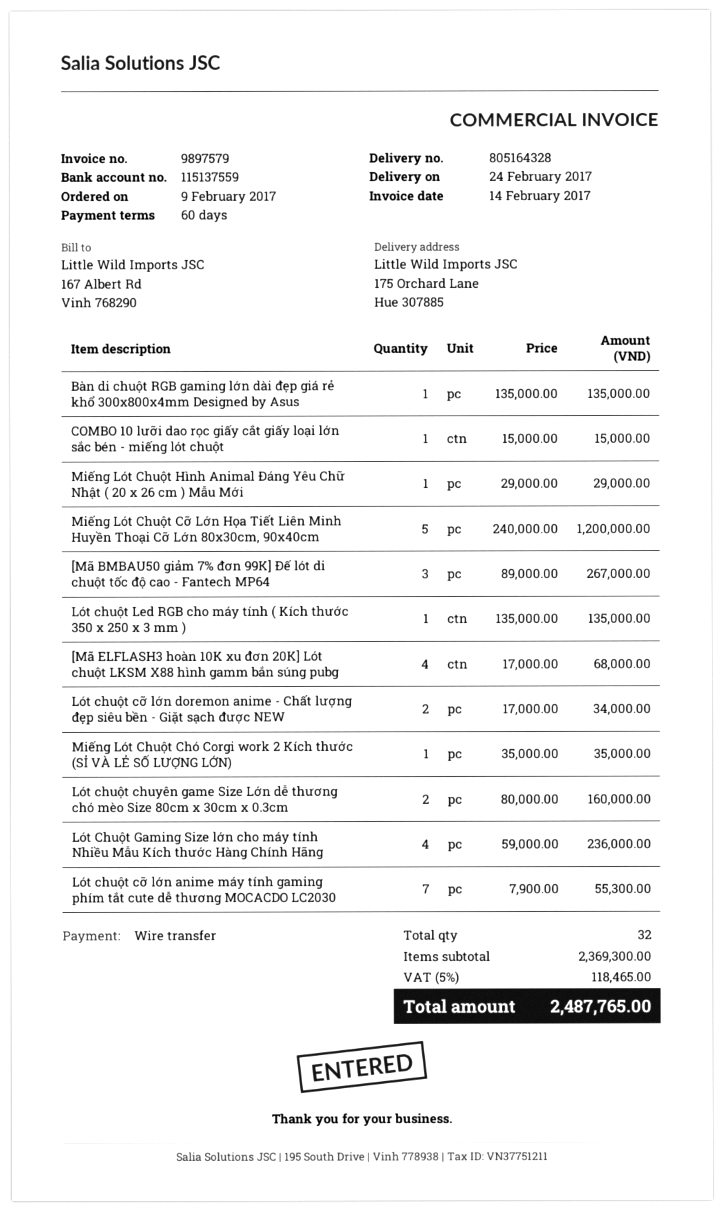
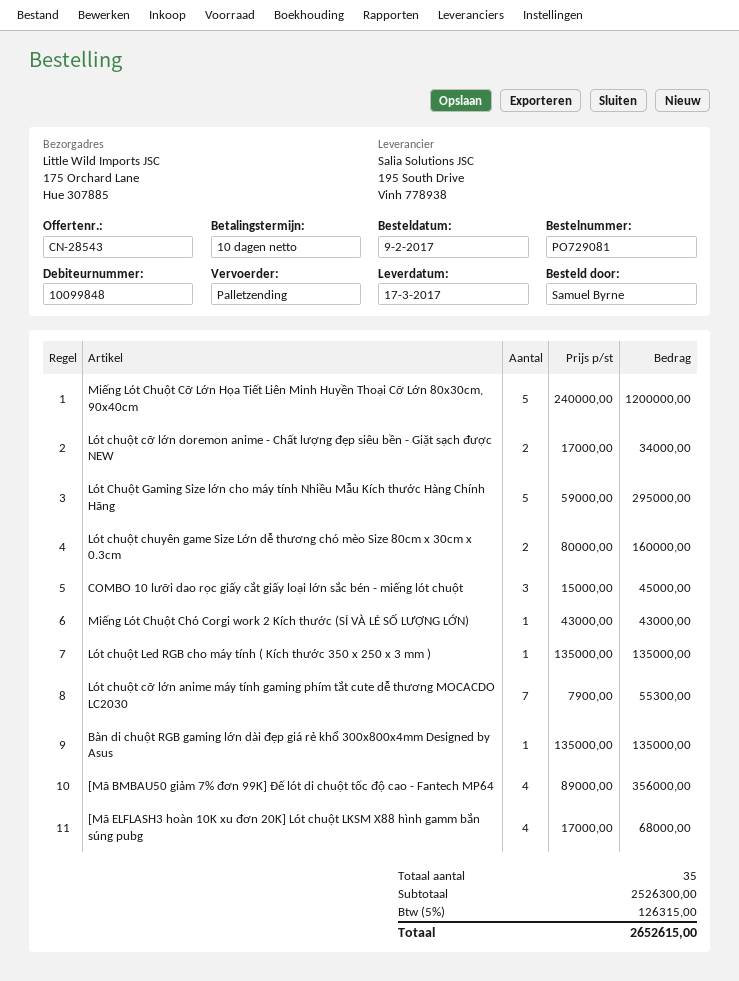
delivery date: 2017-02-24 -> 2017-03-17
payment terms: 60 days -> 10 days
COMBO 10 lưỡi dao rọc giấy cắt giấy loại lớn sắc bén - miếng lót chuột: 1 x 15000.00 = 15000.00 -> 3 x 15000.00 = 45000.00
Miếng Lót Chuột Hình Animal Đáng Yêu Chữ Nhật ( 20 x 26 cm ) Mẫu Mới: 1 x 29000.00 = 29000.00 -> none
[Mã BMBAU50 giảm 7% đơn 99K] Đế lót di chuột tốc độ cao - Fantech MP64: 3 x 89000.00 = 267000.00 -> 4 x 89000.00 = 356000.00
Miếng Lót Chuột Chó Corgi work 2 Kích thước (SỈ VÀ LẺ SỐ LƯỢNG LỚN): 1 x 35000.00 = 35000.00 -> 1 x 43000.00 = 43000.00
Lót Chuột Gaming Size lớn cho máy tính Nhiều Mẫu Kích thước Hàng Chính Hãng: 4 x 59000.00 = 236000.00 -> 5 x 59000.00 = 295000.00
total quantity: 32 -> 35
subtotal: 2369300.00 -> 2526300.00
tax: 5% = 118465.00 -> 5% = 126315.00
total: 2487765.00 -> 2652615.00

